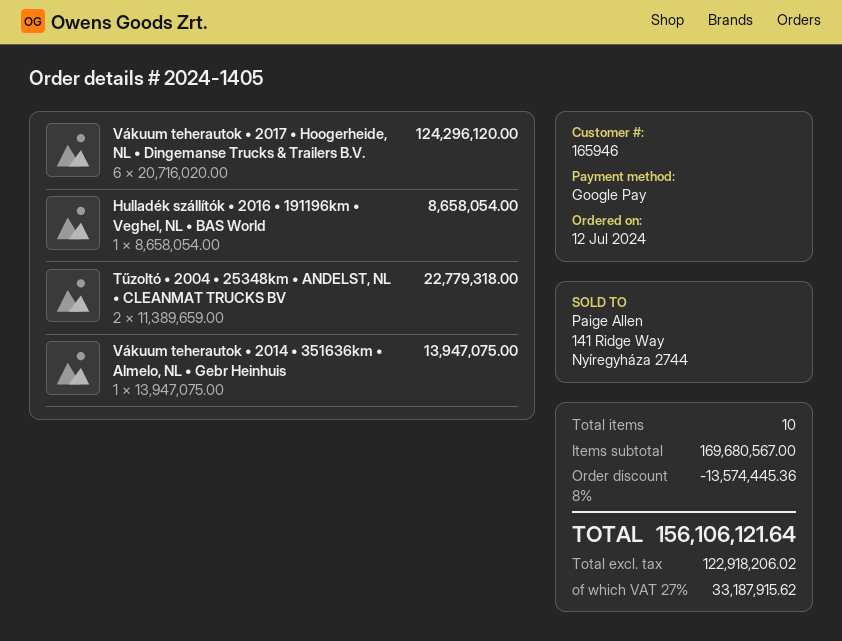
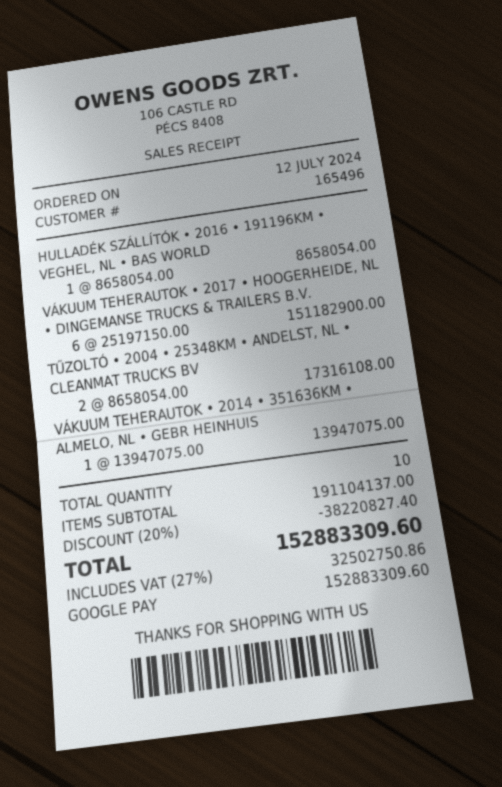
customer number: 165946 -> 165496
Vákuum teherautok • 2017 • Hoogerheide, NL • Dingemanse Trucks & Trailers B.V.: 6 x 20716020.00 = 124296120.00 -> 6 x 25197150.00 = 151182900.00
Tűzoltó • 2004 • 25348km • ANDELST, NL • CLEANMAT TRUCKS BV: 2 x 11389659.00 = 22779318.00 -> 2 x 8658054.00 = 17316108.00
subtotal: 169680567.00 -> 191104137.00
discount: 8% = 13574445.36 -> 20% = 38220827.40
tax: 27% = 33187915.62 -> 27% = 32502750.86
total: 156106121.64 -> 152883309.60

